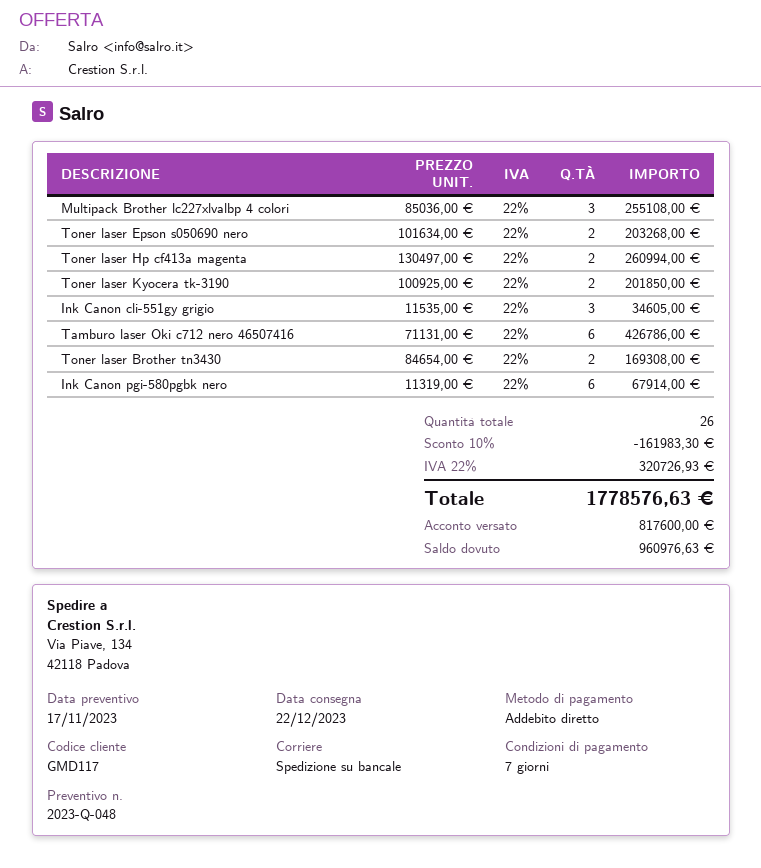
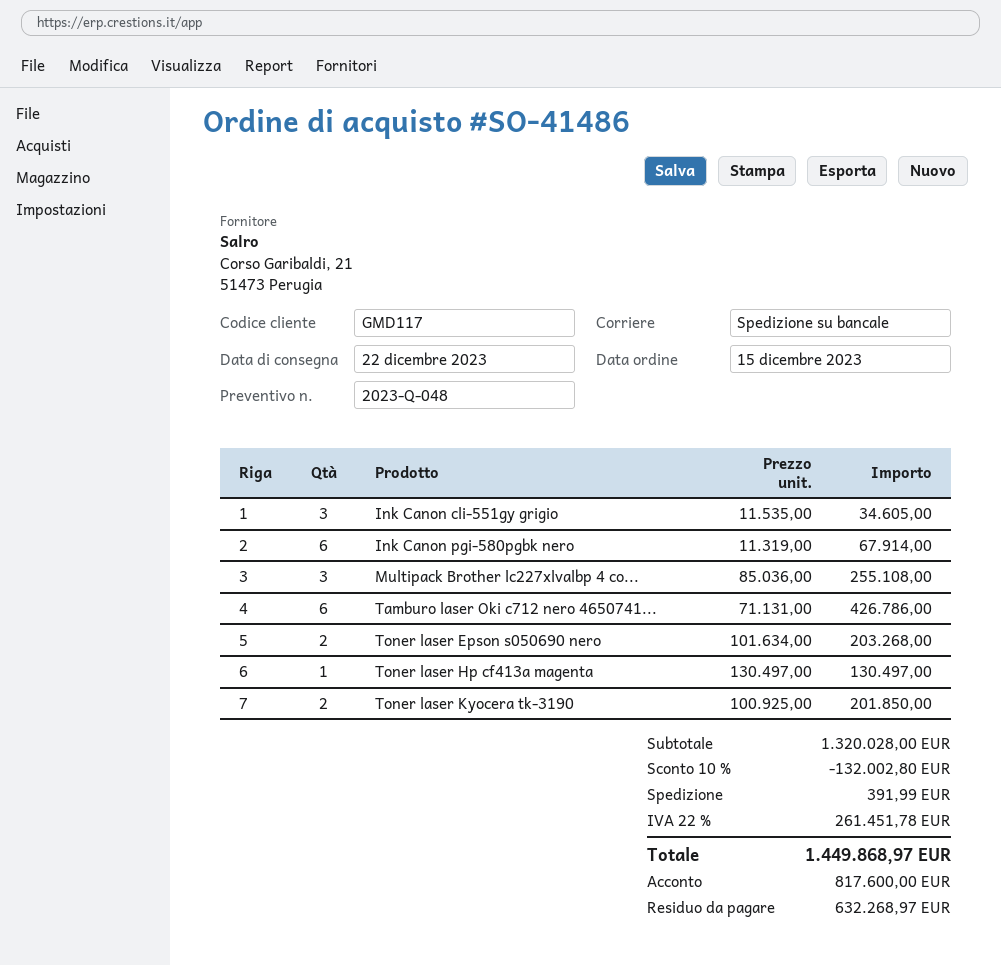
Toner laser Hp cf413a magenta: 2 x 130497.00 = 260994.00 -> 1 x 130497.00 = 130497.00
Toner laser Brother tn3430: 2 x 84654.00 = 169308.00 -> none
discount: 10% = 161983.30 -> 10% = 132002.80
shipping: none -> 391.99
tax: 22% = 320726.93 -> 22% = 261451.78
total: 1778576.63 -> 1449868.97
balance: 960976.63 -> 632268.97

